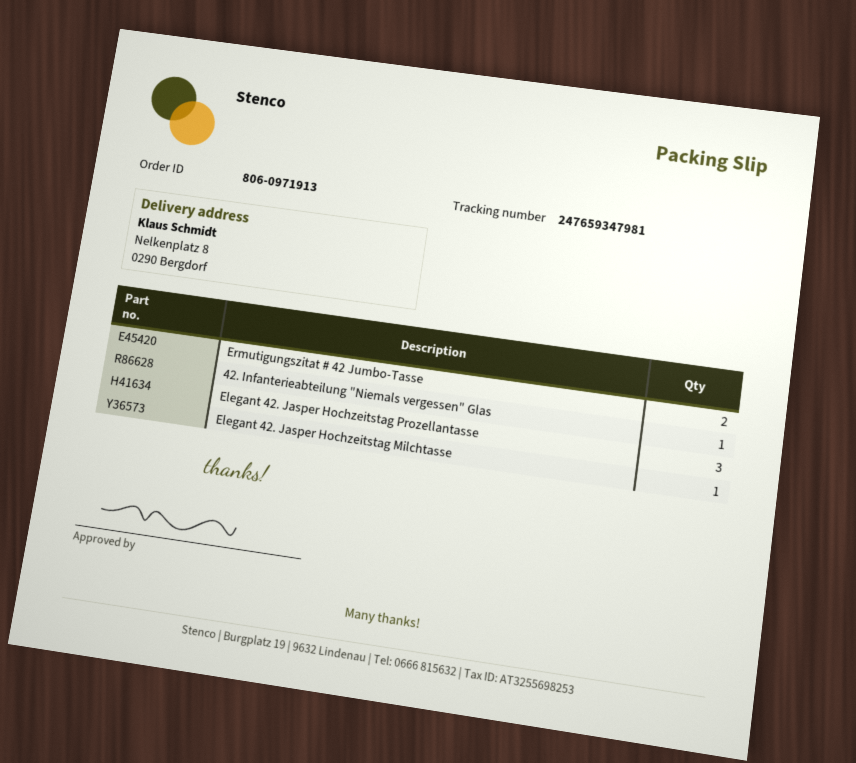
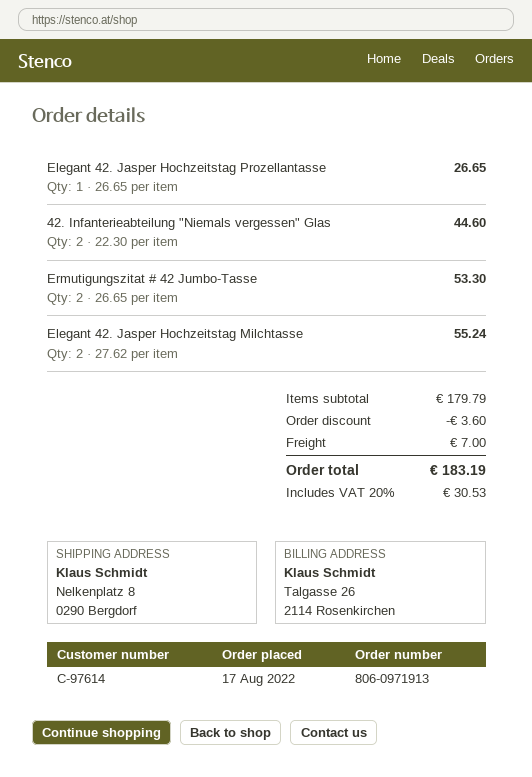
42. Infanterieabteilung "Niemals vergessen" Glas: 1 -> 2
Elegant 42. Jasper Hochzeitstag Prozellantasse: 3 -> 1
Elegant 42. Jasper Hochzeitstag Milchtasse: 1 -> 2

